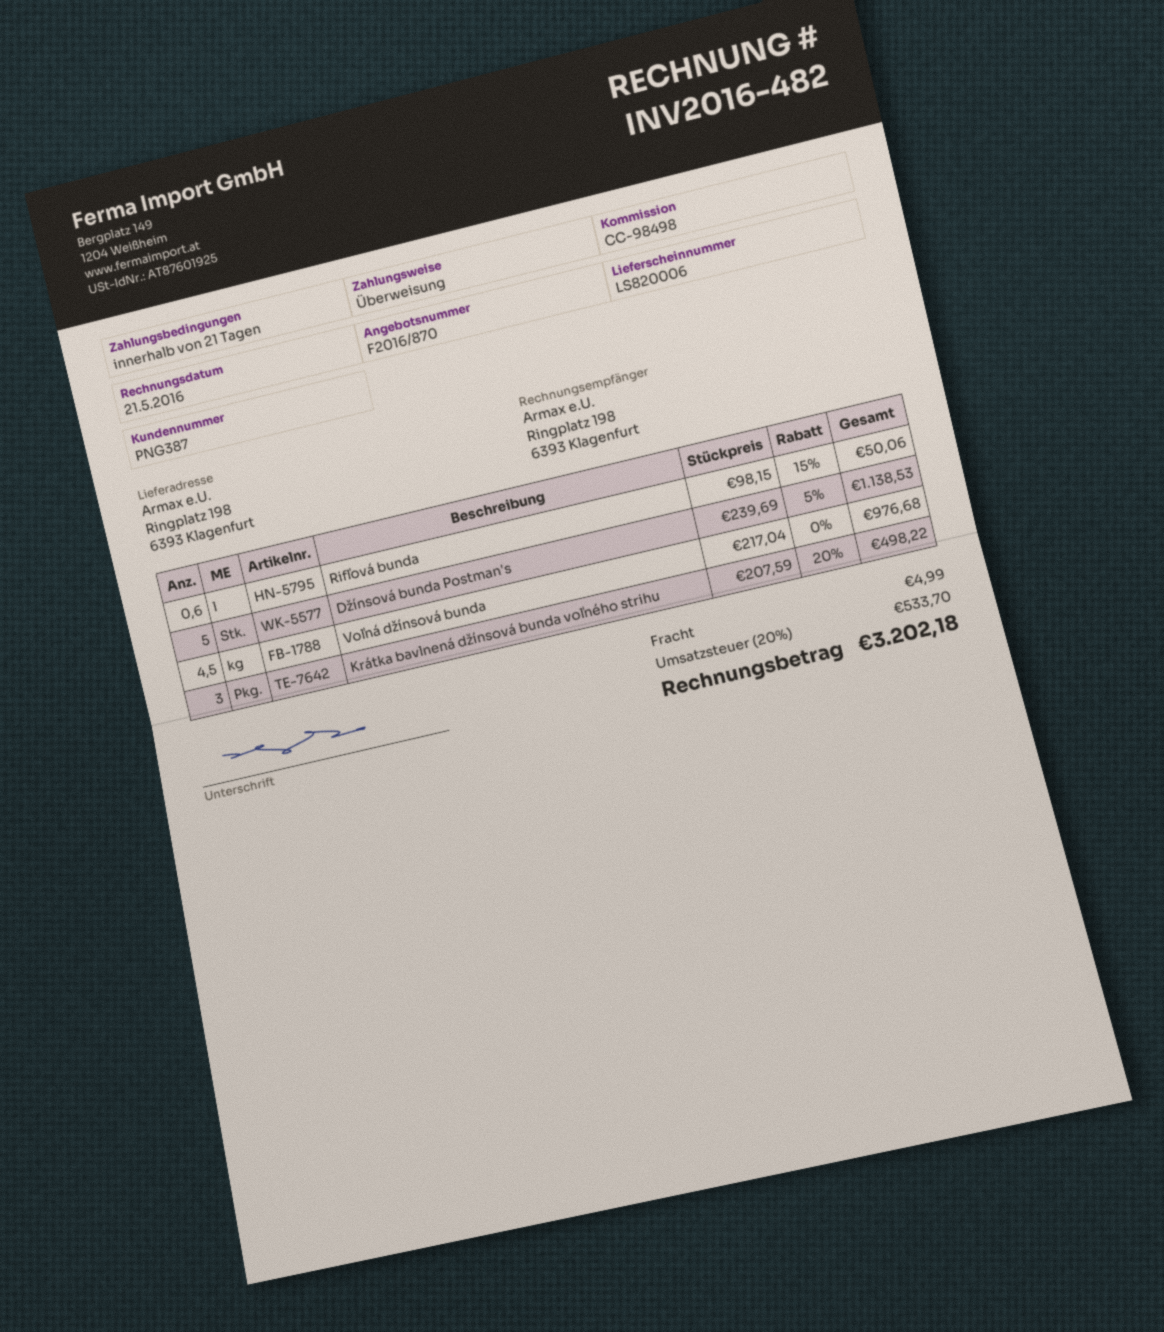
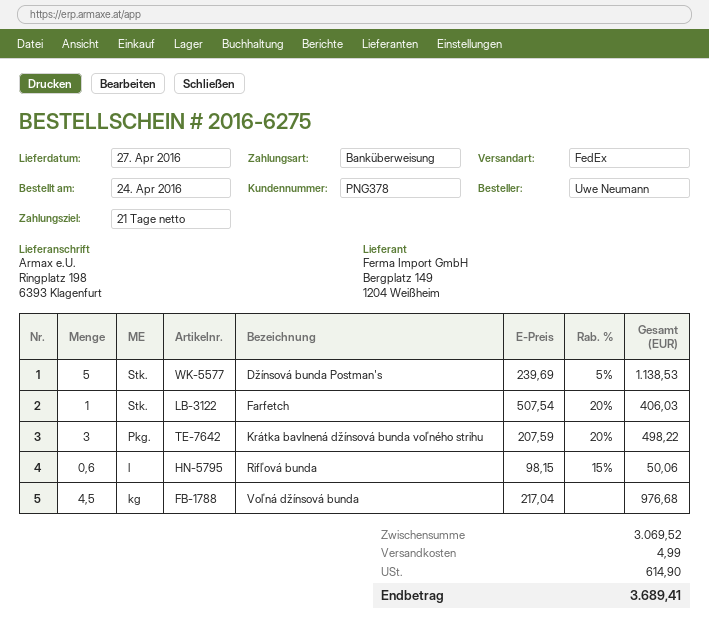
customer number: PNG387 -> PNG378
Farfetch: none -> 1 x 507.54 - 20% = 406.03
tax: 533.70 -> 614.90
total: 3202.18 -> 3689.41

